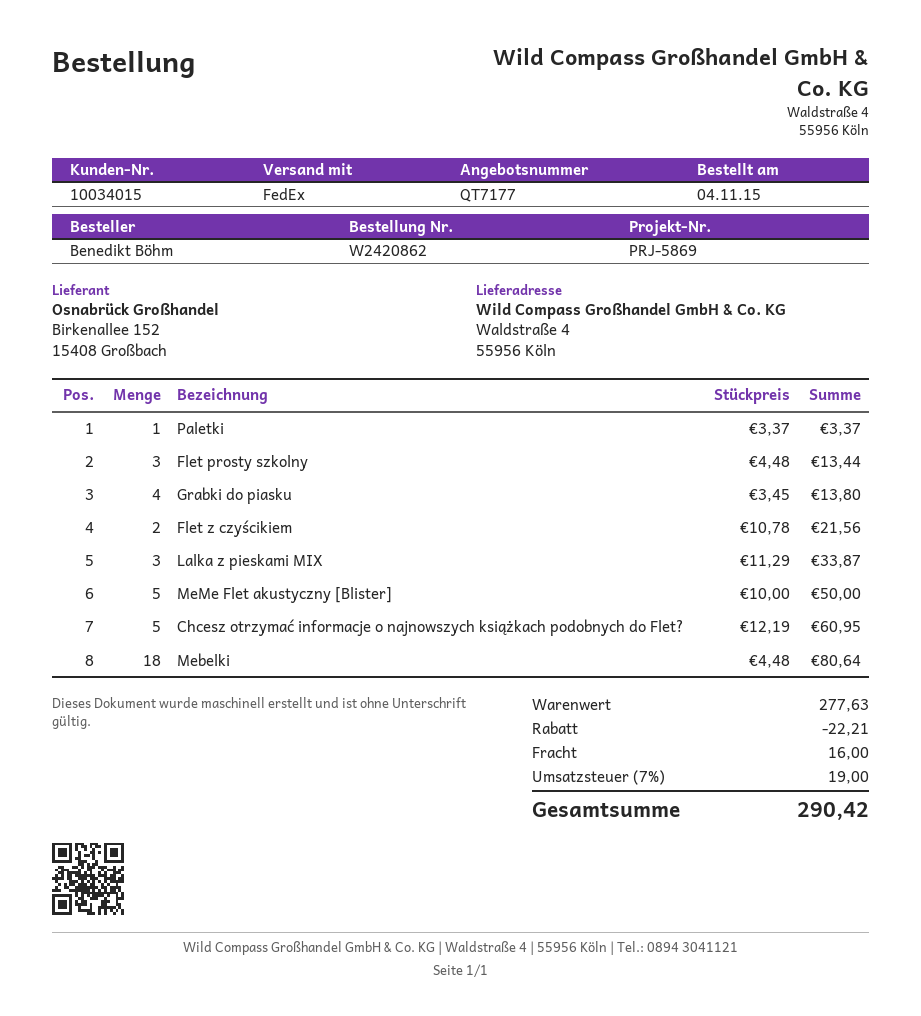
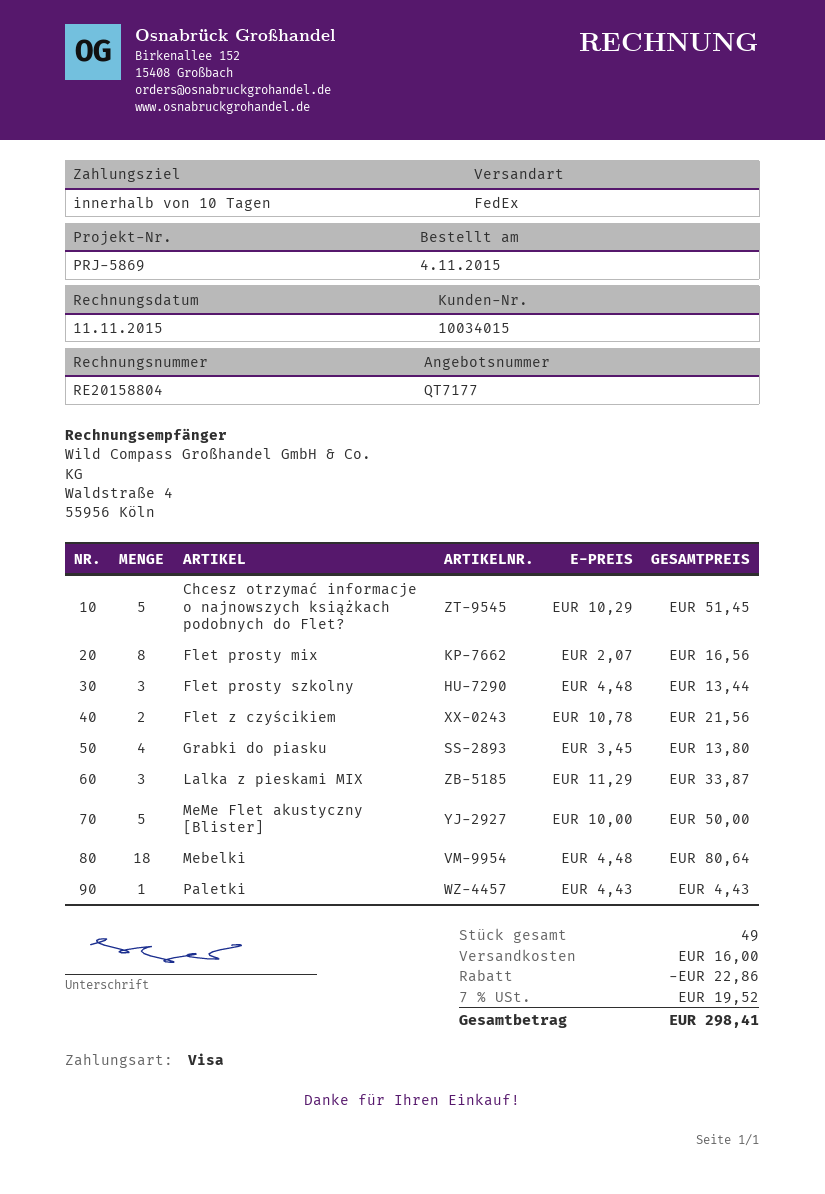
Paletki: 1 x 3.37 = 3.37 -> 1 x 4.43 = 4.43
Chcesz otrzymać informacje o najnowszych książkach podobnych do Flet?: 5 x 12.19 = 60.95 -> 5 x 10.29 = 51.45
Flet prosty mix: none -> 8 x 2.07 = 16.56
discount: 22.21 -> 22.86
tax: 7% = 19.00 -> 7% = 19.52
total: 290.42 -> 298.41

